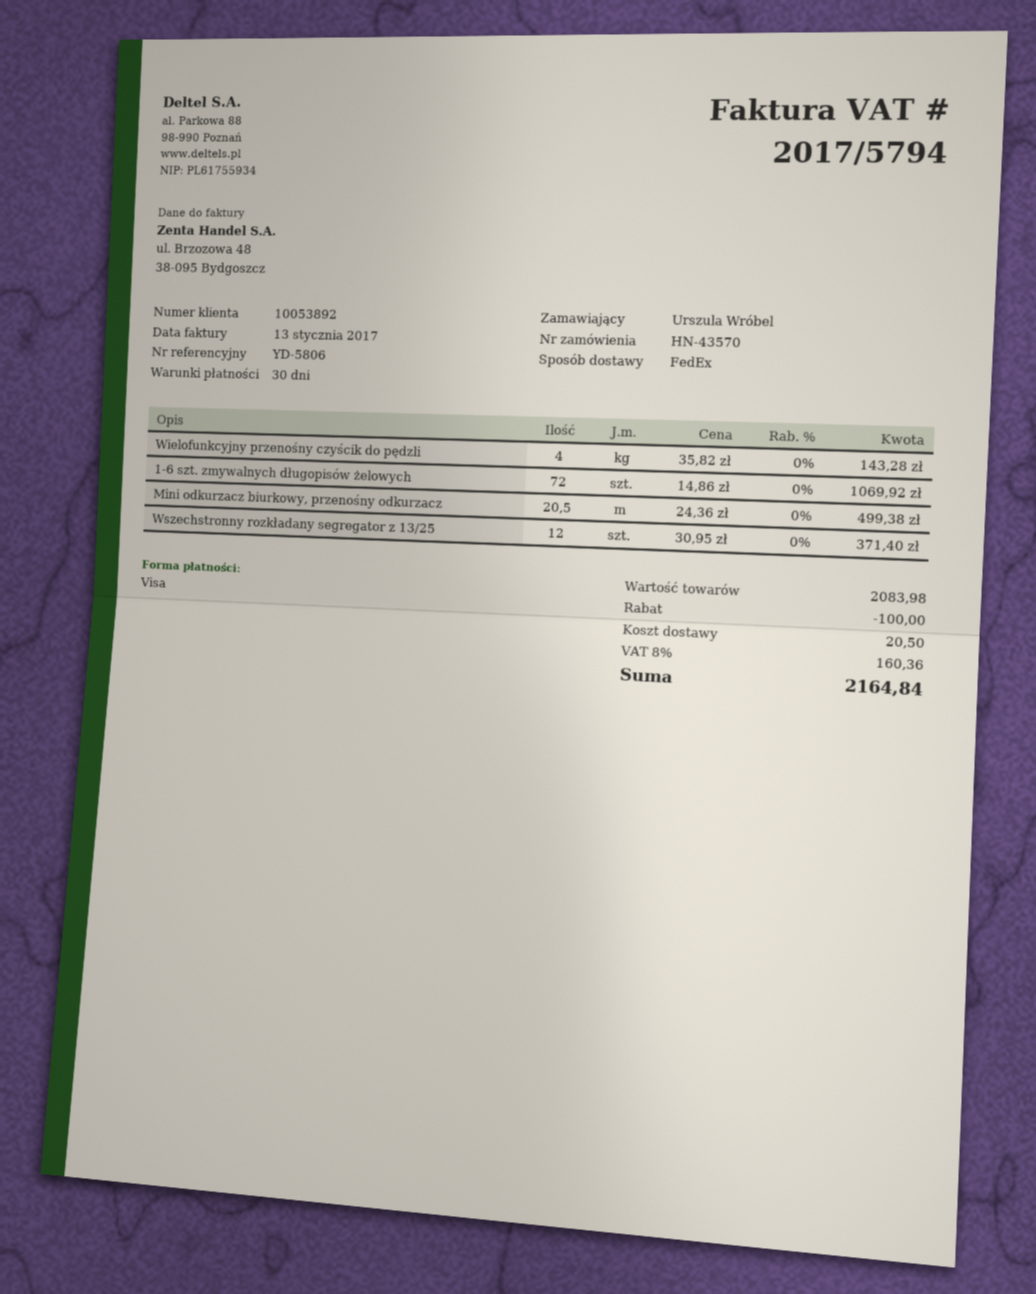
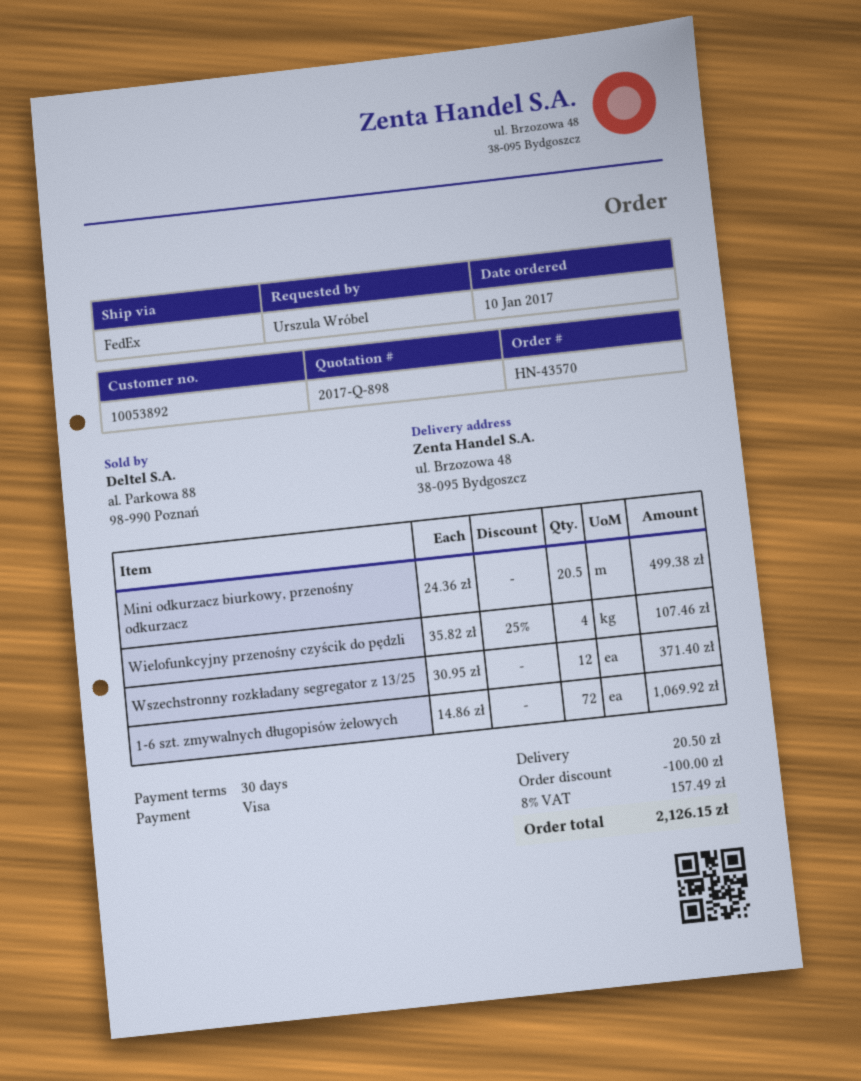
Wielofunkcyjny przenośny czyścik do pędzli: 4 x 35.82 = 143.28 -> 4 x 35.82 - 25% = 107.46
tax: 8% = 160.36 -> 8% = 157.49
total: 2164.84 -> 2126.15

